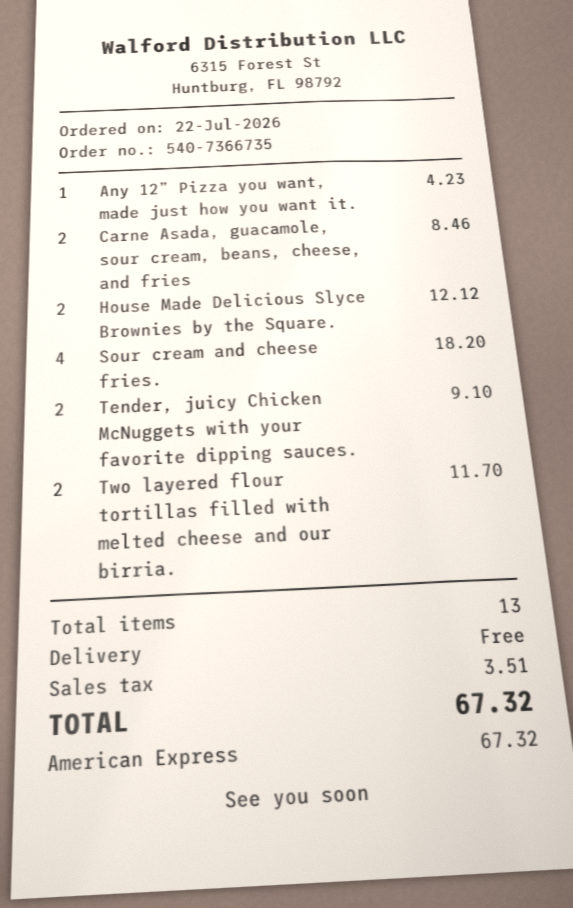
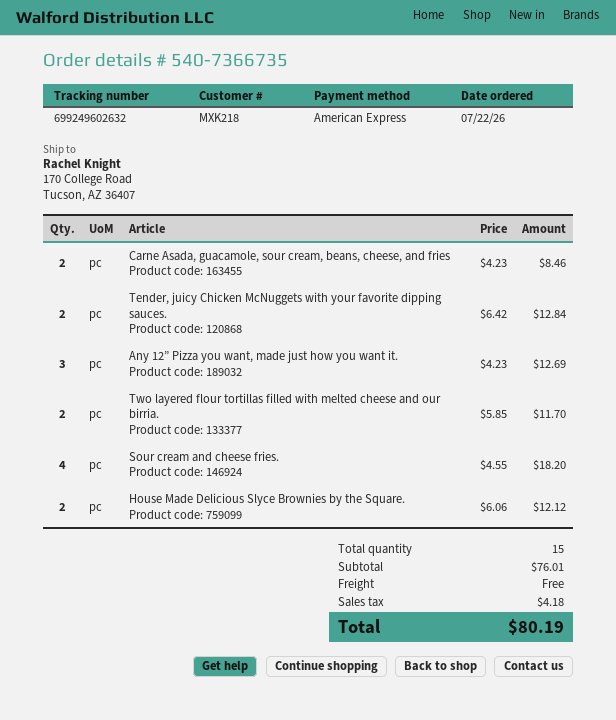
Any 12” Pizza you want, made just how you want it.: 1 for 4.23 -> 3 for 12.69
Tender, juicy Chicken McNuggets with your favorite dipping sauces.: 2 for 9.10 -> 2 for 12.84
total quantity: 13 -> 15
tax: 3.51 -> 4.18
total: 67.32 -> 80.19

